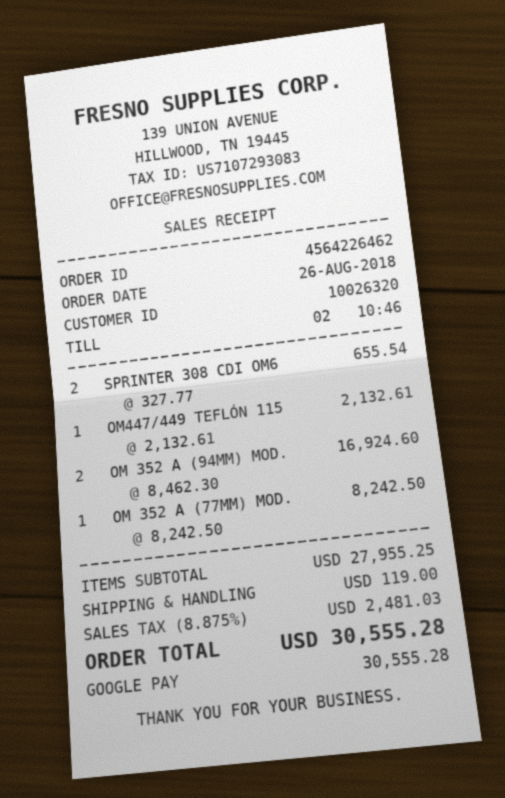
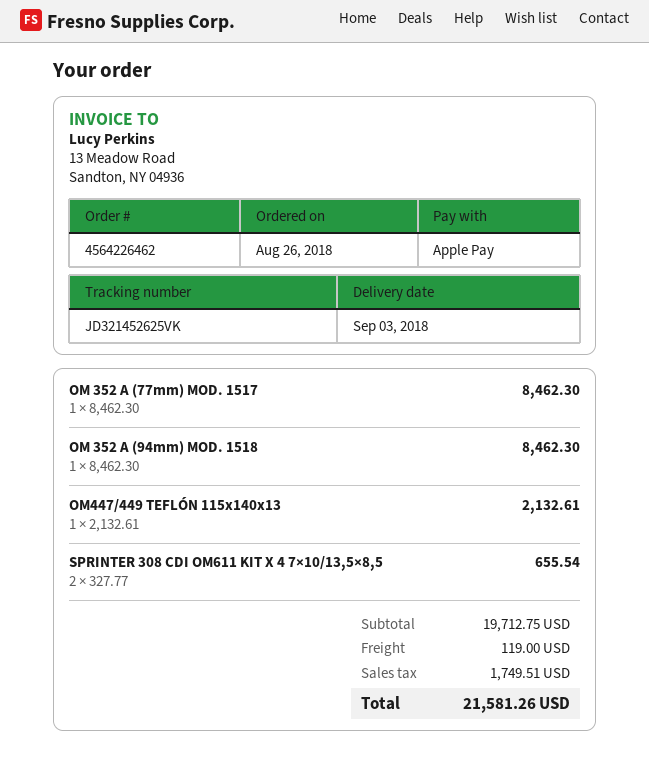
payment method: Google Pay -> Apple Pay
OM 352 A (94MM) MOD.: 2 x 8462.30 = 16924.60 -> 1 x 8462.30 = 8462.30
OM 352 A (77MM) MOD.: 1 x 8242.50 = 8242.50 -> 1 x 8462.30 = 8462.30
subtotal: 27955.25 -> 19712.75
tax: 2481.03 -> 1749.51
total: 30555.28 -> 21581.26

